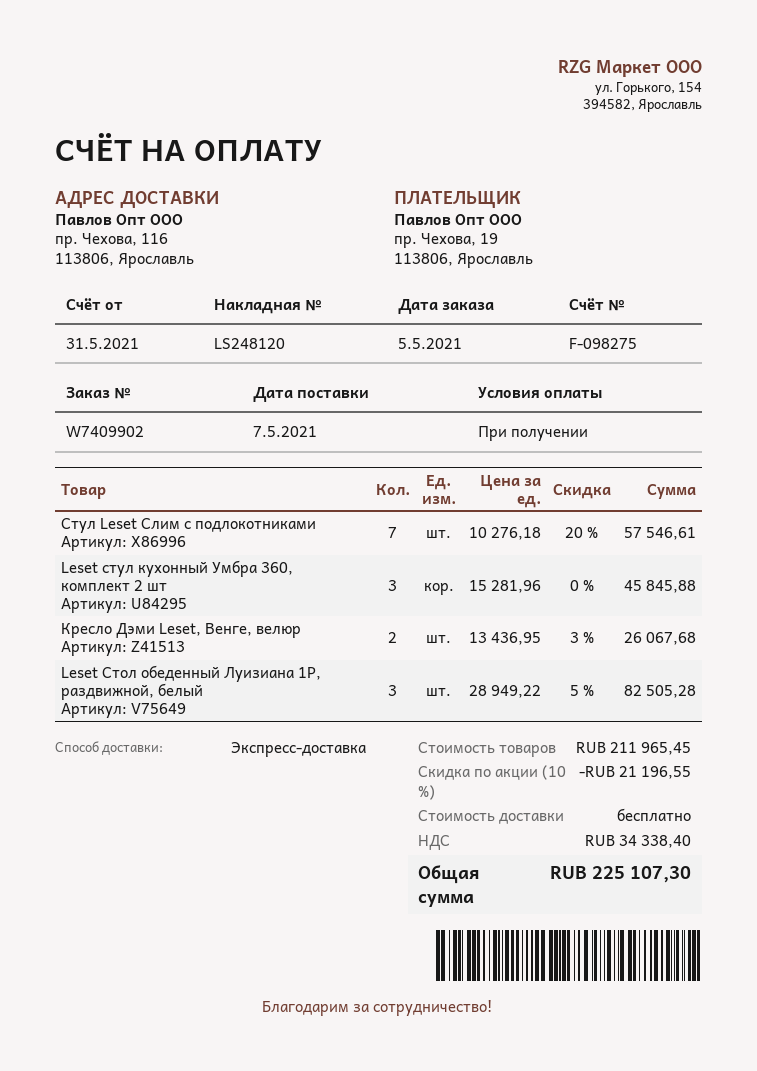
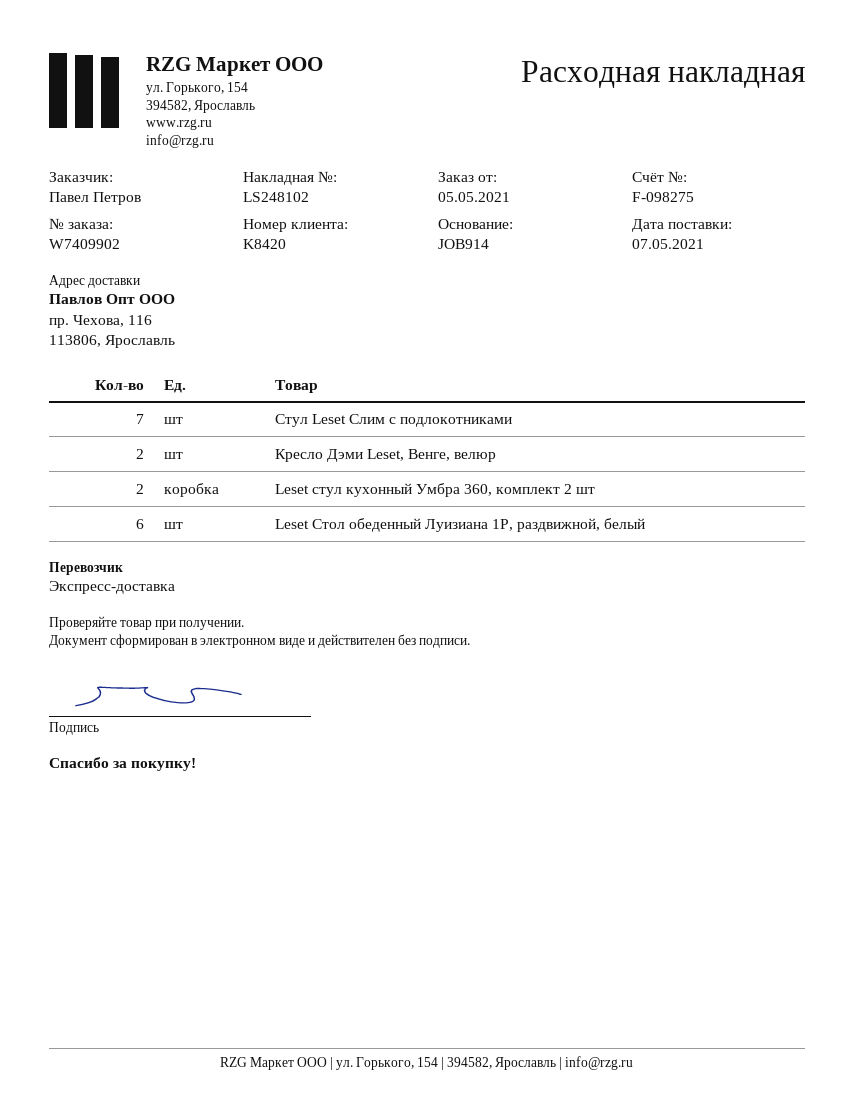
delivery note number: LS248120 -> LS248102
Leset стул кухонный Умбра 360, комплект 2 шт: 3 -> 2
Leset Стол обеденный Луизиана 1Р, раздвижной, белый: 3 -> 6

